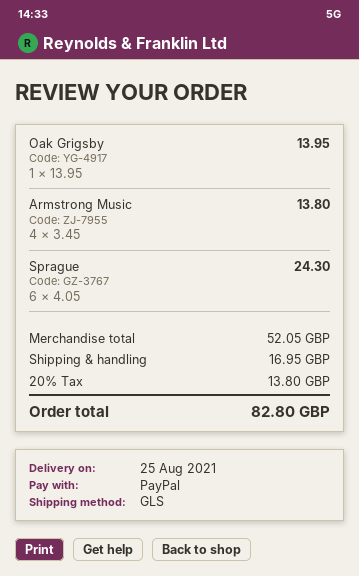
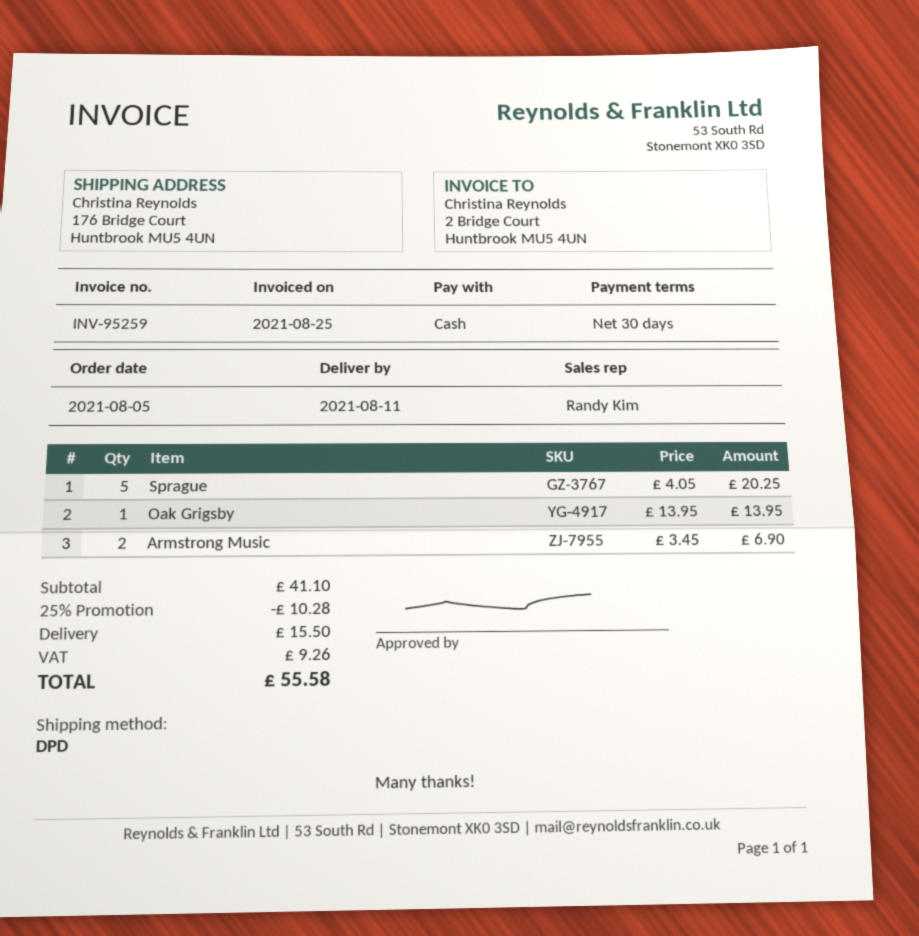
delivery date: 2021-08-25 -> 2021-08-11
payment method: PayPal -> cash
shipping method: GLS -> DPD
Armstrong Music: 4 x 3.45 = 13.80 -> 2 x 3.45 = 6.90
Sprague: 6 x 4.05 = 24.30 -> 5 x 4.05 = 20.25
subtotal: 52.05 -> 41.10
discount: none -> 25% = 10.28
shipping: 16.95 -> 15.50
tax: 13.80 -> 9.26
total: 82.80 -> 55.58

